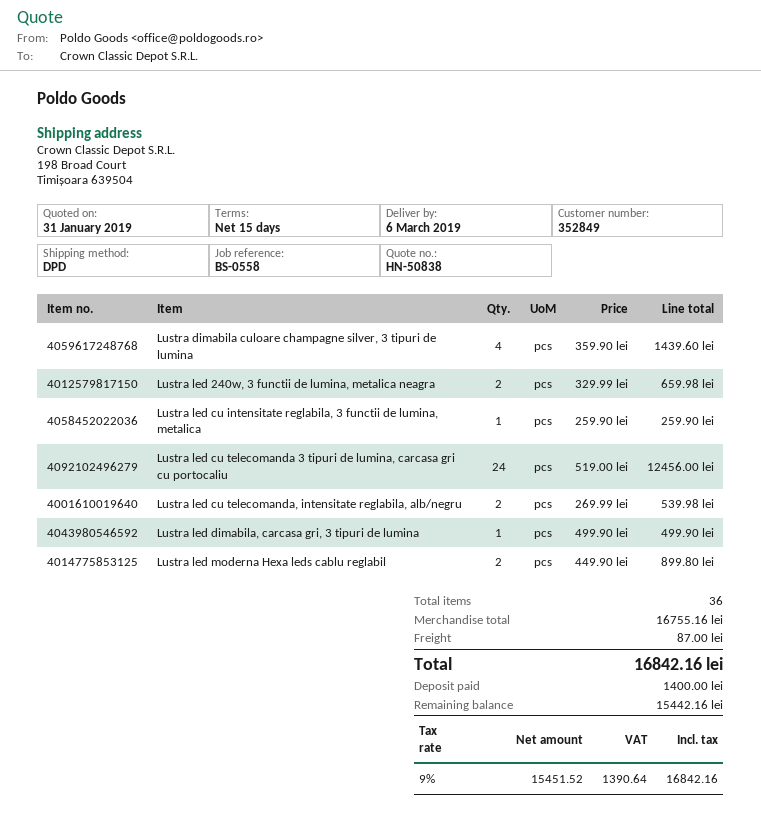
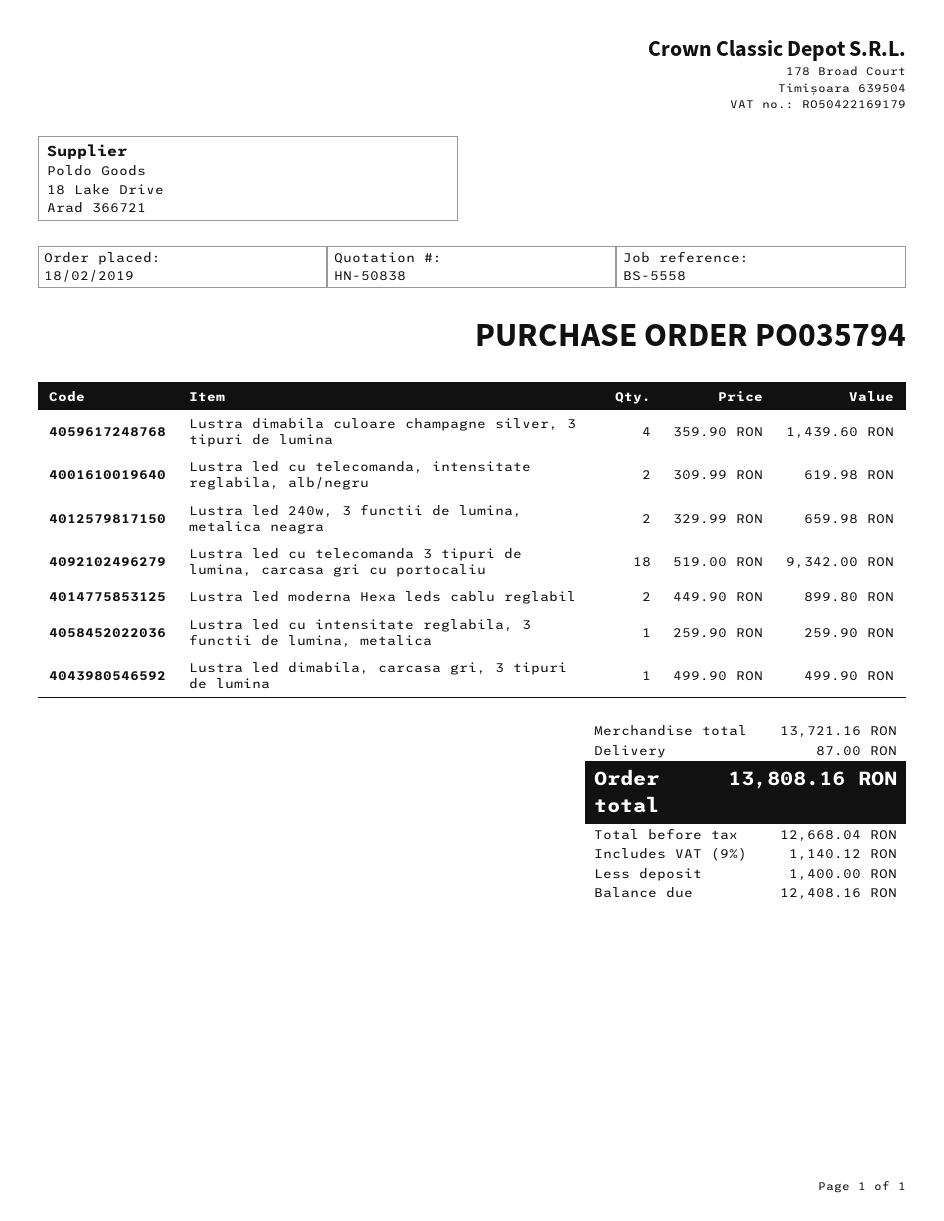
reference: BS-0558 -> BS-5558
Lustra led cu telecomanda 3 tipuri de lumina, carcasa gri cu portocaliu: 24 x 519.00 = 12456.00 -> 18 x 519.00 = 9342.00
Lustra led cu telecomanda, intensitate reglabila, alb/negru: 2 x 269.99 = 539.98 -> 2 x 309.99 = 619.98
subtotal: 16755.16 -> 13721.16
net: 15451.52 -> 12668.04
tax: 9% = 1390.64 -> 9% = 1140.12
total: 16842.16 -> 13808.16
balance: 15442.16 -> 12408.16

